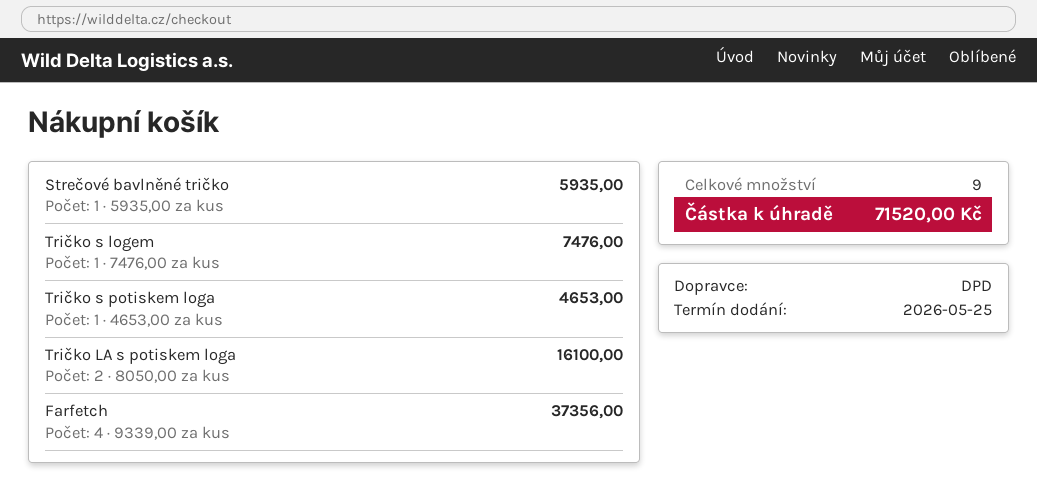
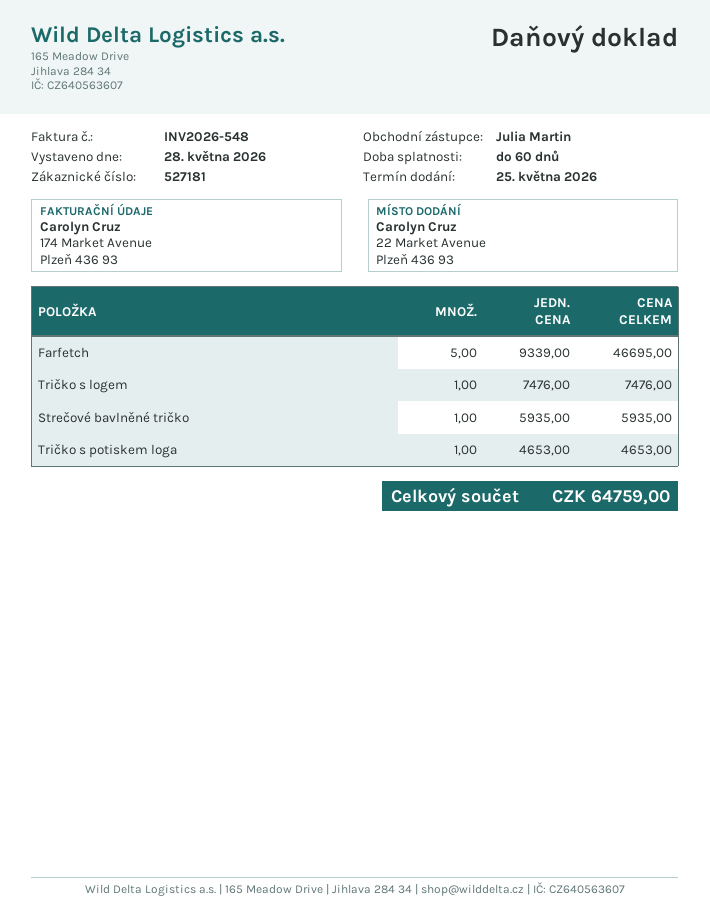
Tričko LA s potiskem loga: 2 x 8050.00 = 16100.00 -> none
Farfetch: 4 x 9339.00 = 37356.00 -> 5 x 9339.00 = 46695.00
total: 71520.00 -> 64759.00

